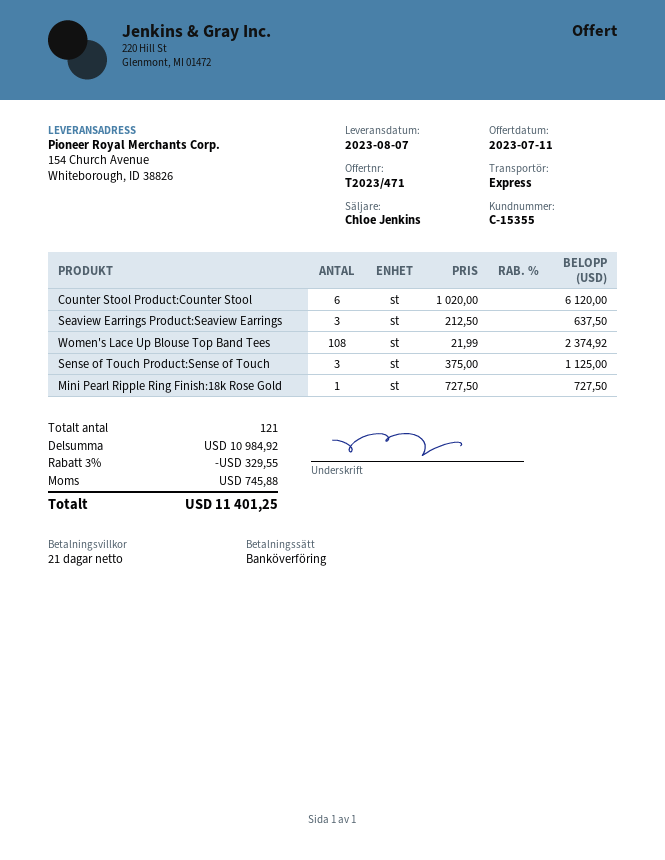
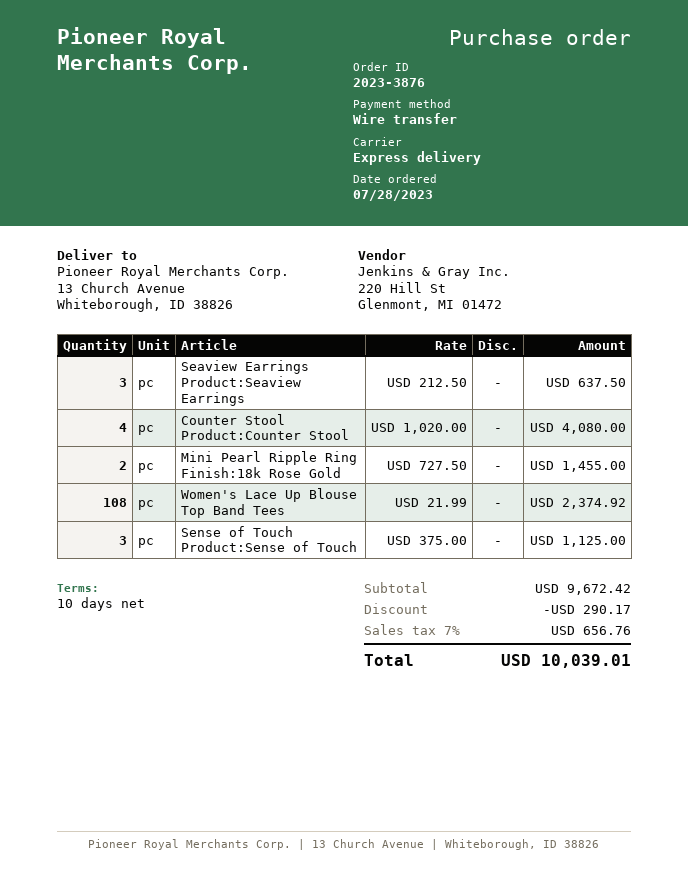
payment terms: 21 days -> 10 days
ship to: 154 Church Avenue, Whiteborough, ID 38826 -> 13 Church Avenue, Whiteborough, ID 38826
Counter Stool Product:Counter Stool: 6 x 1020.00 = 6120.00 -> 4 x 1020.00 = 4080.00
Mini Pearl Ripple Ring Finish:18k Rose Gold: 1 x 727.50 = 727.50 -> 2 x 727.50 = 1455.00
subtotal: 10984.92 -> 9672.42
discount: 329.55 -> 290.17
tax: 745.88 -> 656.76
total: 11401.25 -> 10039.01

